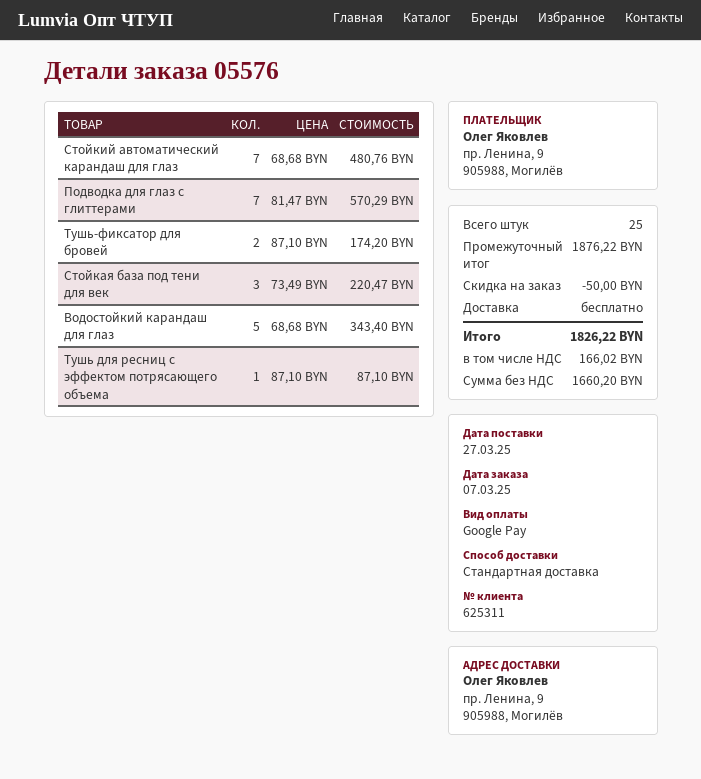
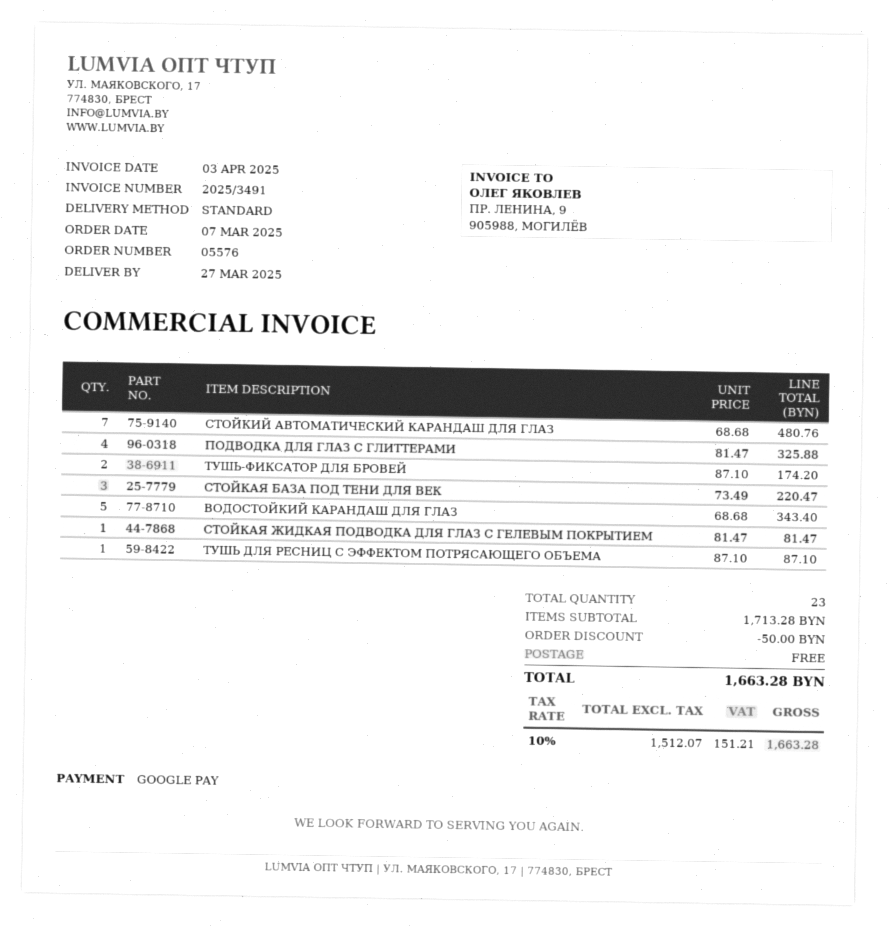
Подводка для глаз с глиттерами: 7 x 81.47 = 570.29 -> 4 x 81.47 = 325.88
СТОЙКАЯ ЖИДКАЯ ПОДВОДКА ДЛЯ ГЛАЗ С ГЕЛЕВЫМ ПОКРЫТИЕМ: none -> 1 x 81.47 = 81.47
total quantity: 25 -> 23
subtotal: 1876.22 -> 1713.28
net: 1660.20 -> 1512.07
tax: 166.02 -> 151.21
total: 1826.22 -> 1663.28

